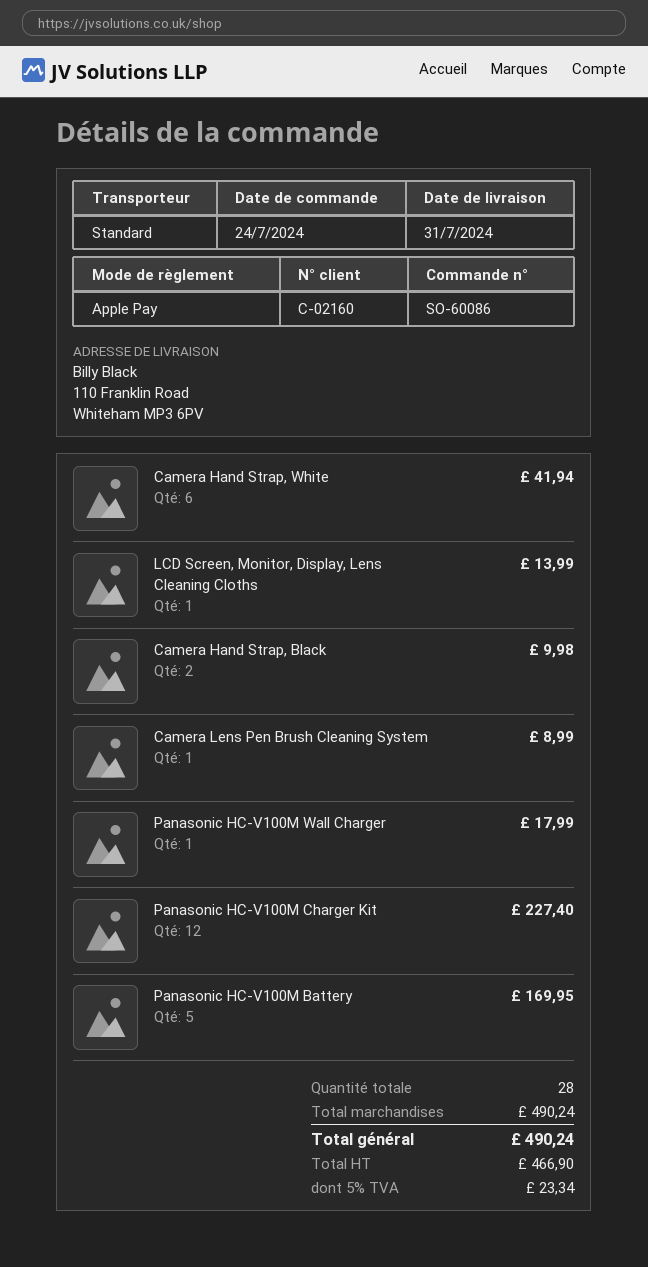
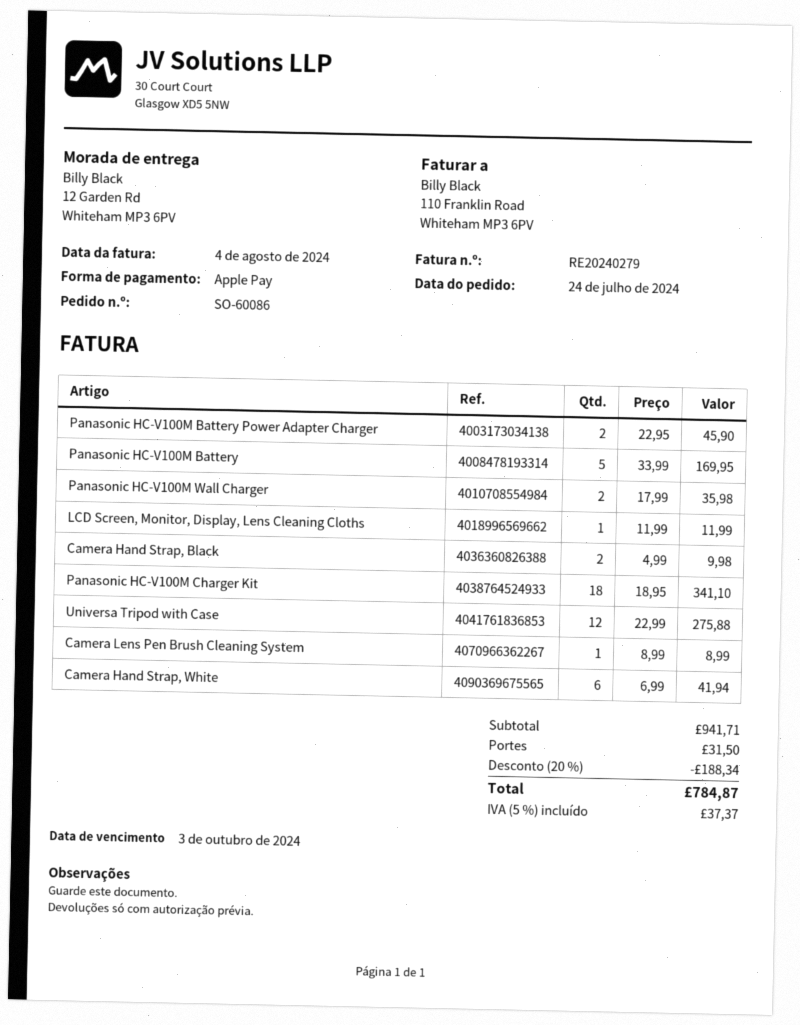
ship to: 110 Franklin Road, Whiteham MP3 6PV -> 12 Garden Rd, Whiteham MP3 6PV
LCD Screen, Monitor, Display, Lens Cleaning Cloths: 1 for 13.99 -> 1 for 11.99
Panasonic HC-V100M Wall Charger: 1 for 17.99 -> 2 for 35.98
Panasonic HC-V100M Charger Kit: 12 for 227.40 -> 18 for 341.10
Panasonic HC-V100M Battery Power Adapter Charger: none -> 2 for 45.90
Universa Tripod with Case: none -> 12 for 275.88
subtotal: 490.24 -> 941.71
discount: none -> 20% = 188.34
shipping: none -> 31.50
tax: 5% = 23.34 -> 5% = 37.37
total: 490.24 -> 784.87

